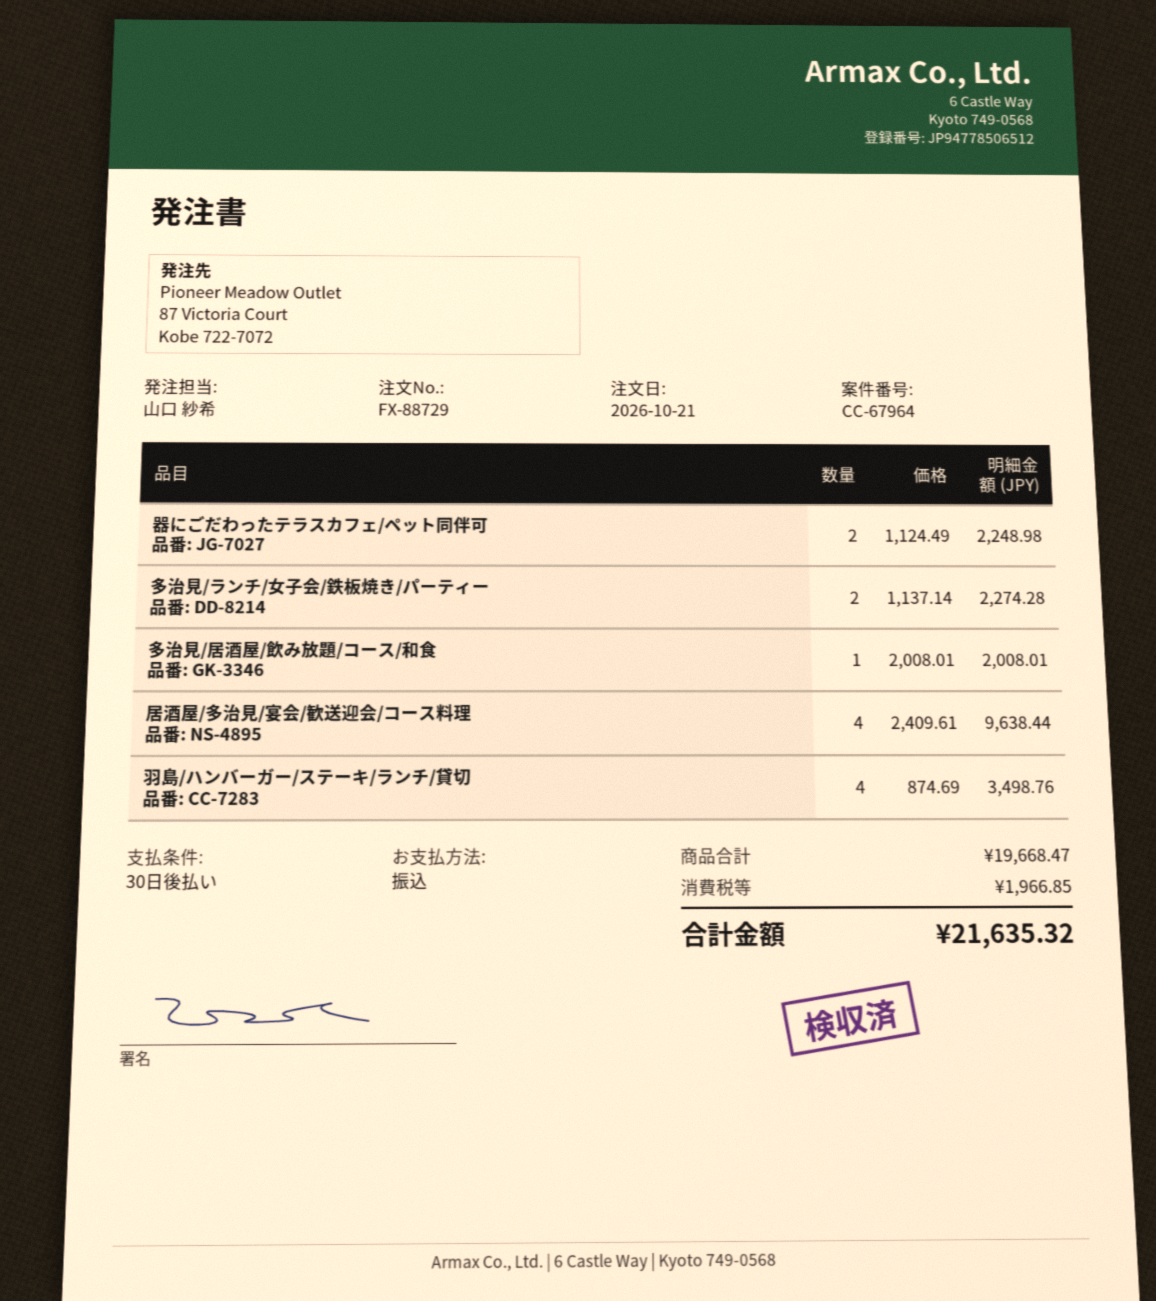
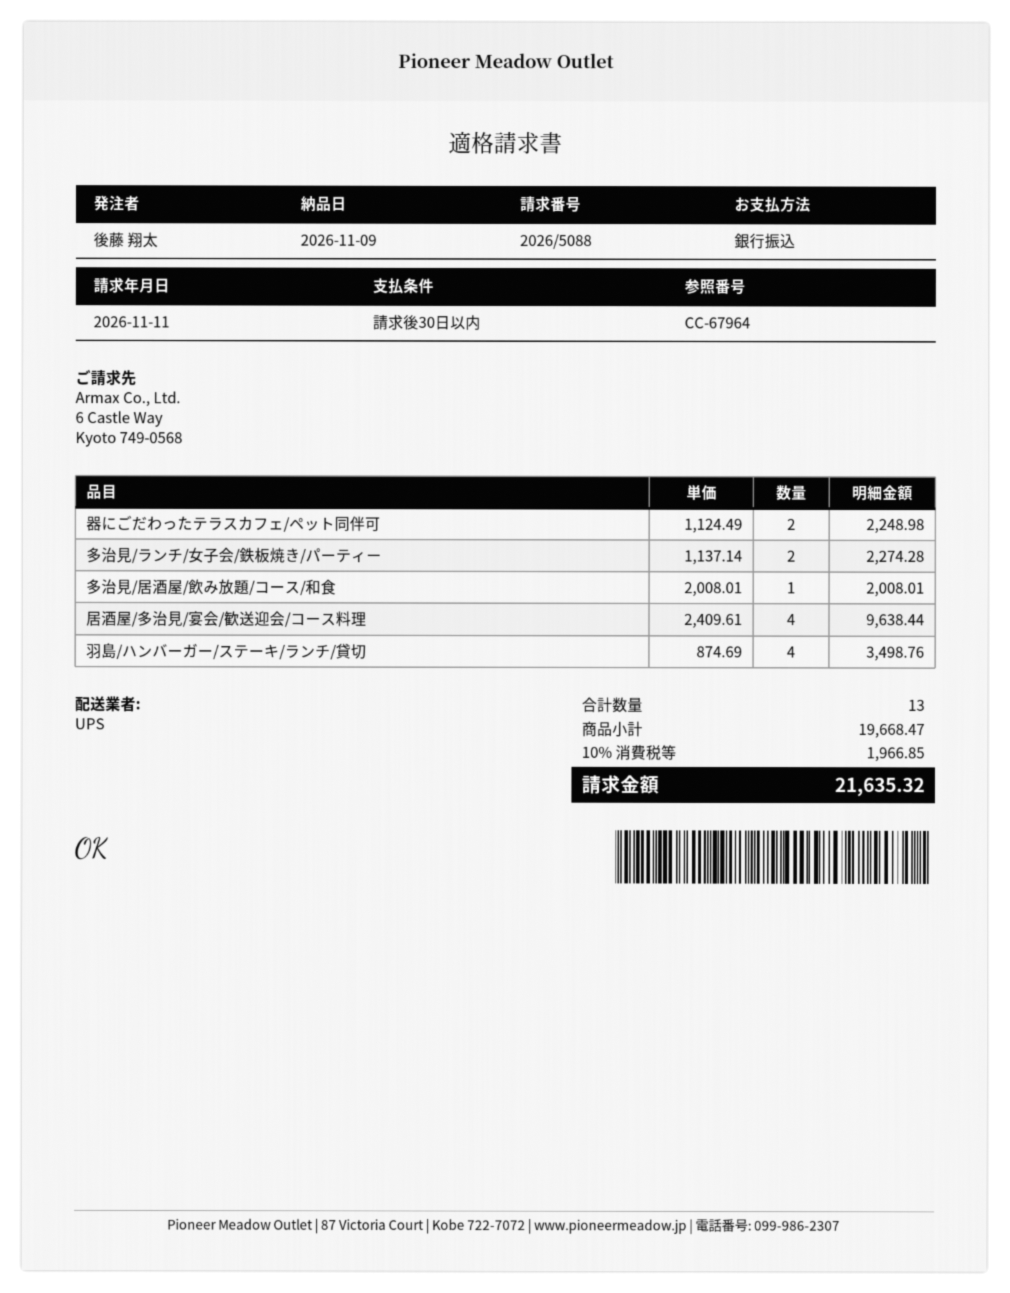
ordered by: 山口 紗希 -> 後藤 翔太

